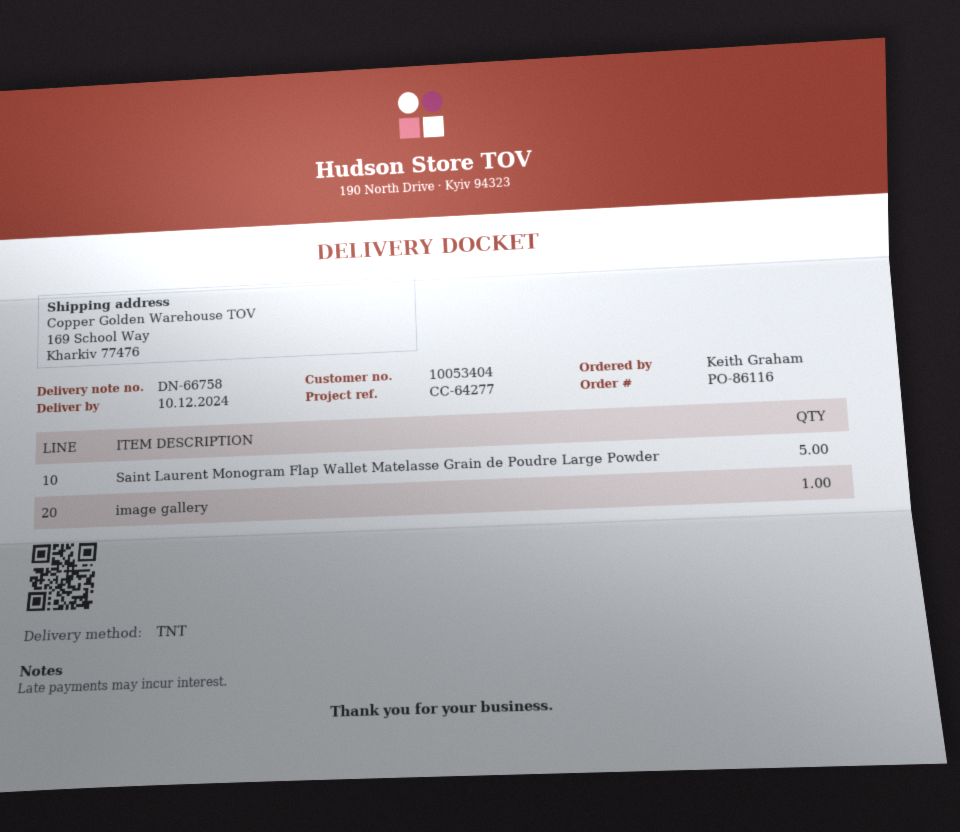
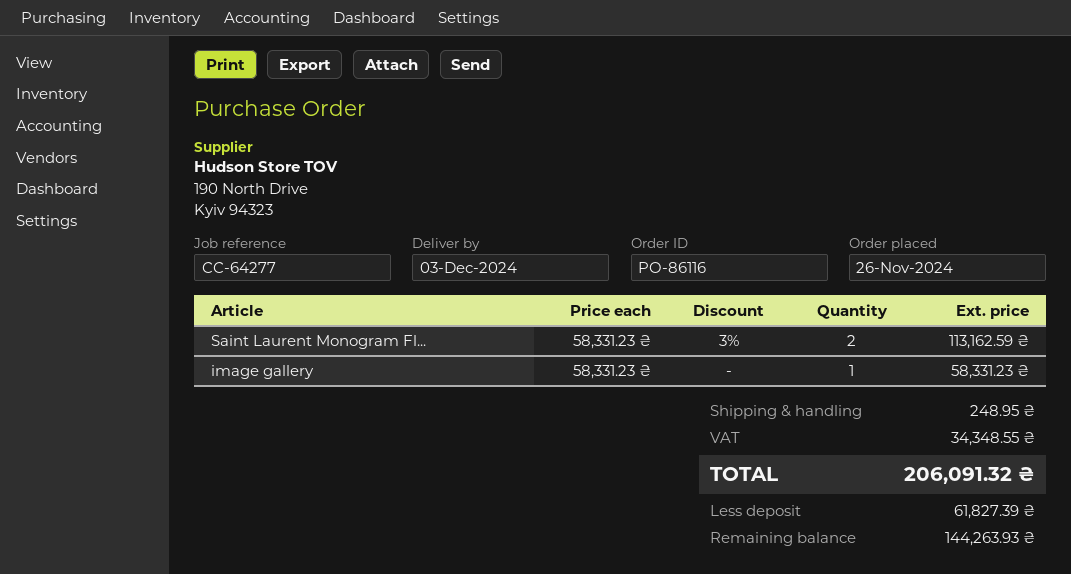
delivery date: 2024-12-10 -> 2024-12-03
Saint Laurent Monogram Flap Wallet Matelasse Grain de Poudre Large Powder: 5 -> 2

